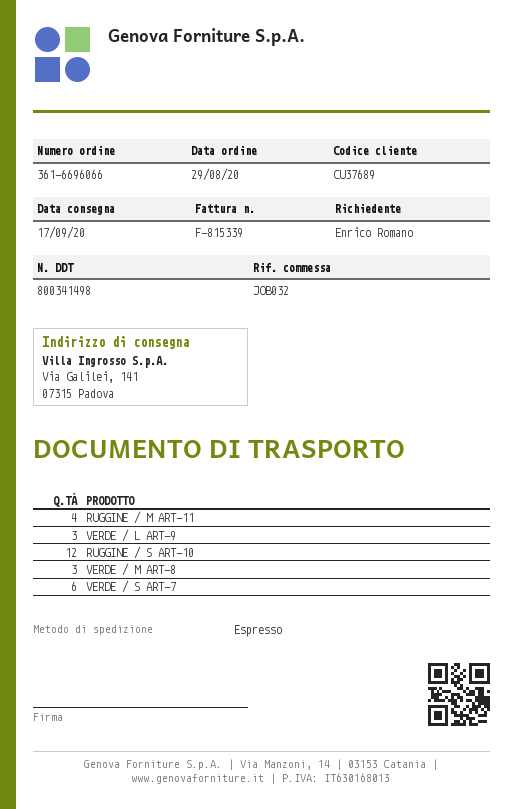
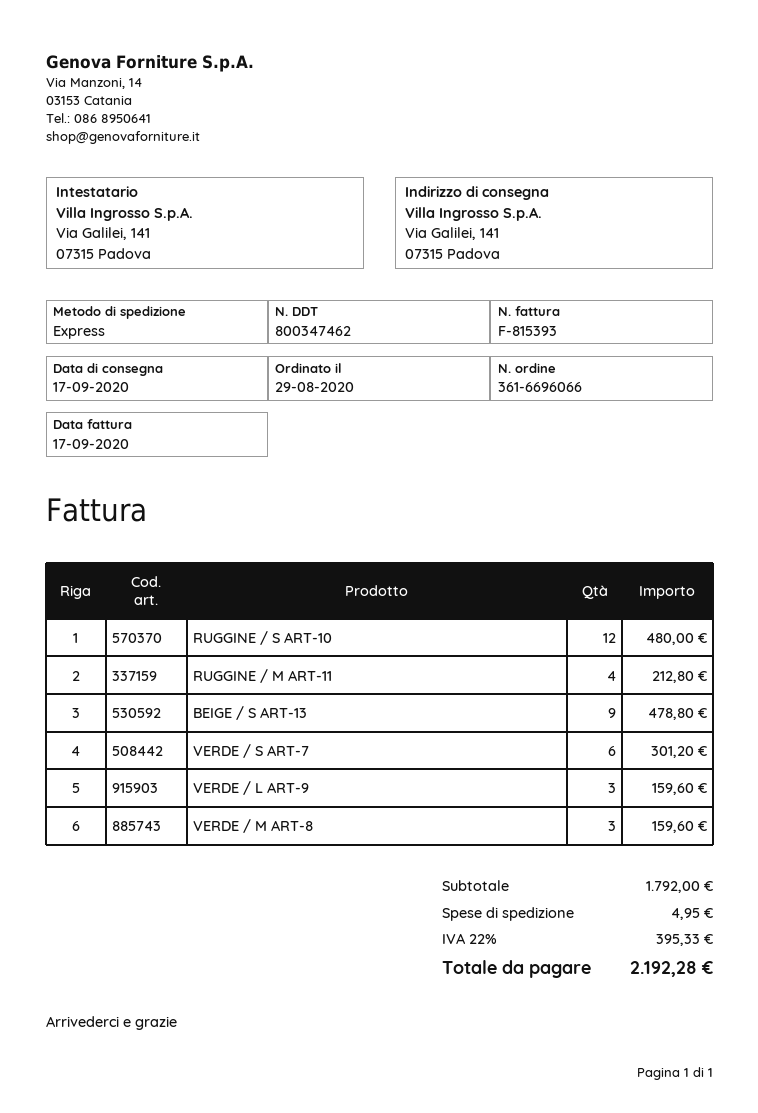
delivery note number: 800341498 -> 800347462
invoice number: F-815339 -> F-815393
BEIGE / S ART-13: none -> 9

